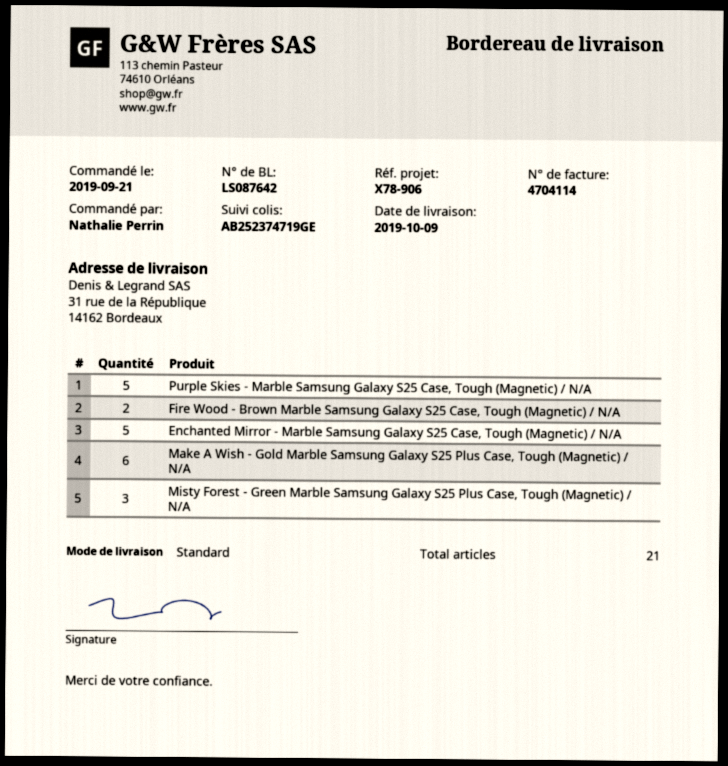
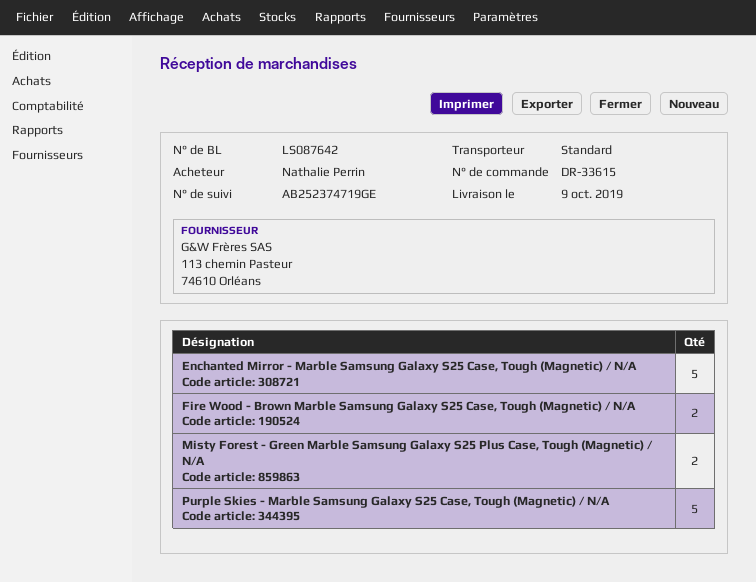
Make A Wish - Gold Marble Samsung Galaxy S25 Plus Case, Tough (Magnetic) / N/A: 6 -> none
Misty Forest - Green Marble Samsung Galaxy S25 Plus Case, Tough (Magnetic) / N/A: 3 -> 2

